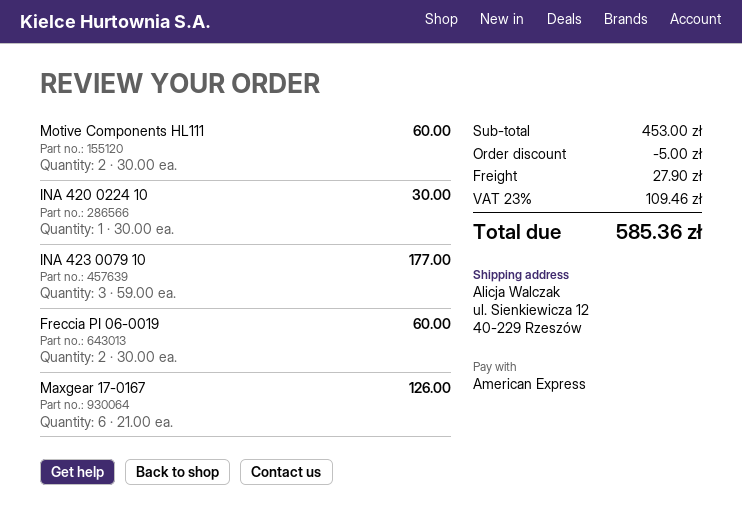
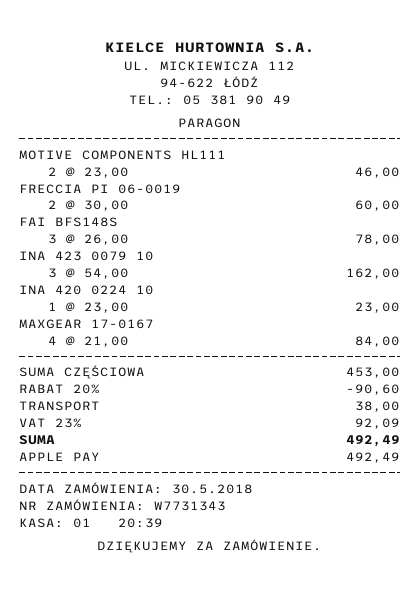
payment method: American Express -> Apple Pay
Motive Components HL111: 2 x 30.00 = 60.00 -> 2 x 23.00 = 46.00
INA 420 0224 10: 1 x 30.00 = 30.00 -> 1 x 23.00 = 23.00
INA 423 0079 10: 3 x 59.00 = 177.00 -> 3 x 54.00 = 162.00
Maxgear 17-0167: 6 x 21.00 = 126.00 -> 4 x 21.00 = 84.00
FAI BFS148S: none -> 3 x 26.00 = 78.00
discount: 5.00 -> 90.60
shipping: 27.90 -> 38.00
tax: 23% = 109.46 -> 23% = 92.09
total: 585.36 -> 492.49

